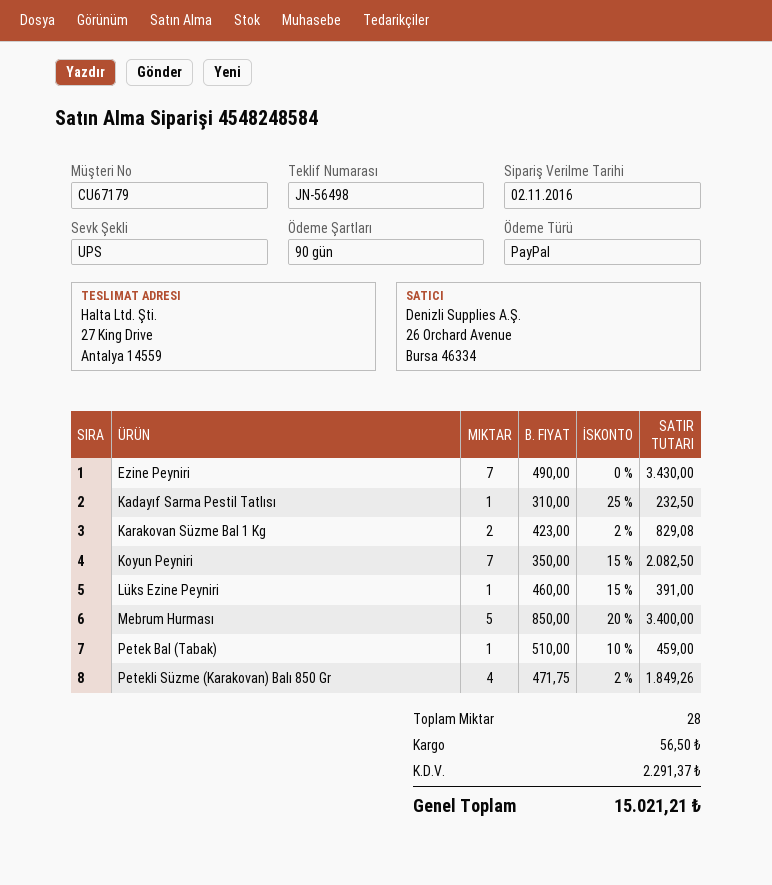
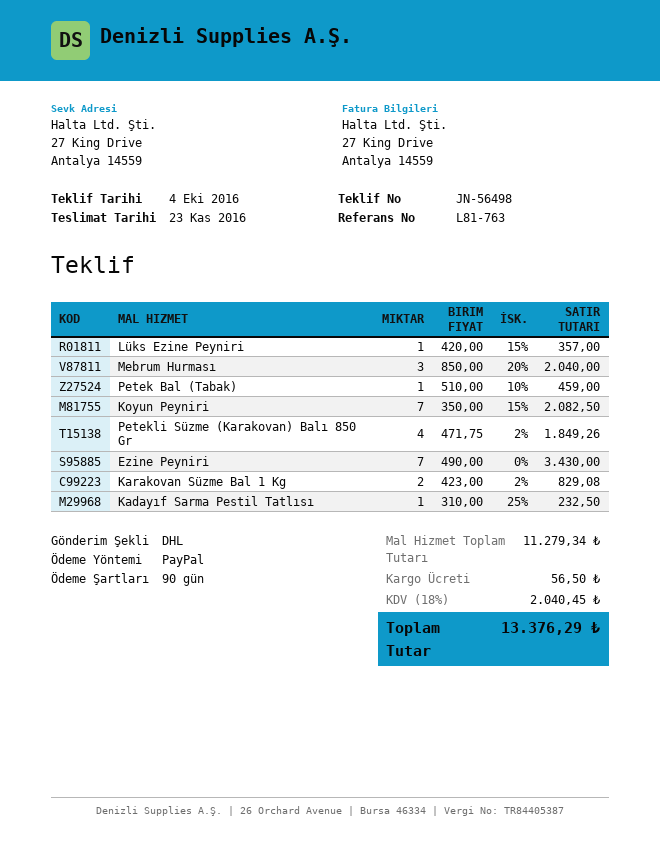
shipping method: UPS -> DHL
Lüks Ezine Peyniri: 1 x 460.00 - 15% = 391.00 -> 1 x 420.00 - 15% = 357.00
Mebrum Hurması: 5 x 850.00 - 20% = 3400.00 -> 3 x 850.00 - 20% = 2040.00
tax: 2291.37 -> 2040.45
total: 15021.21 -> 13376.29

